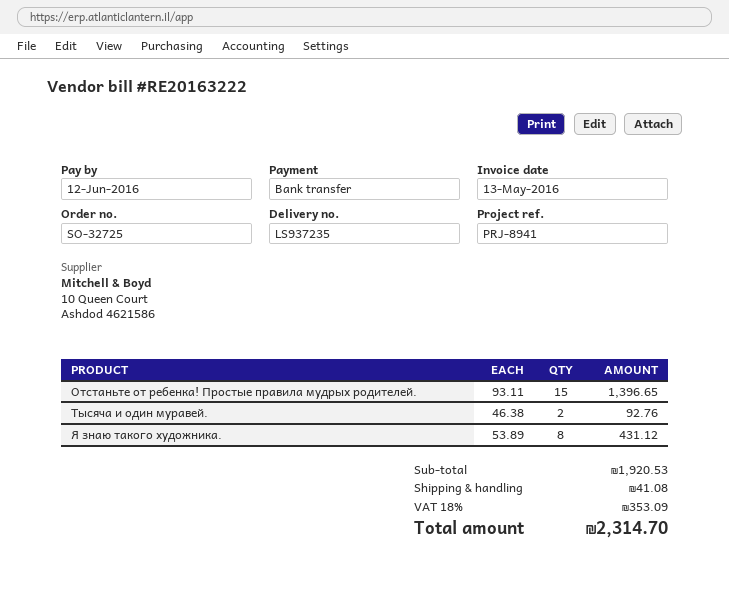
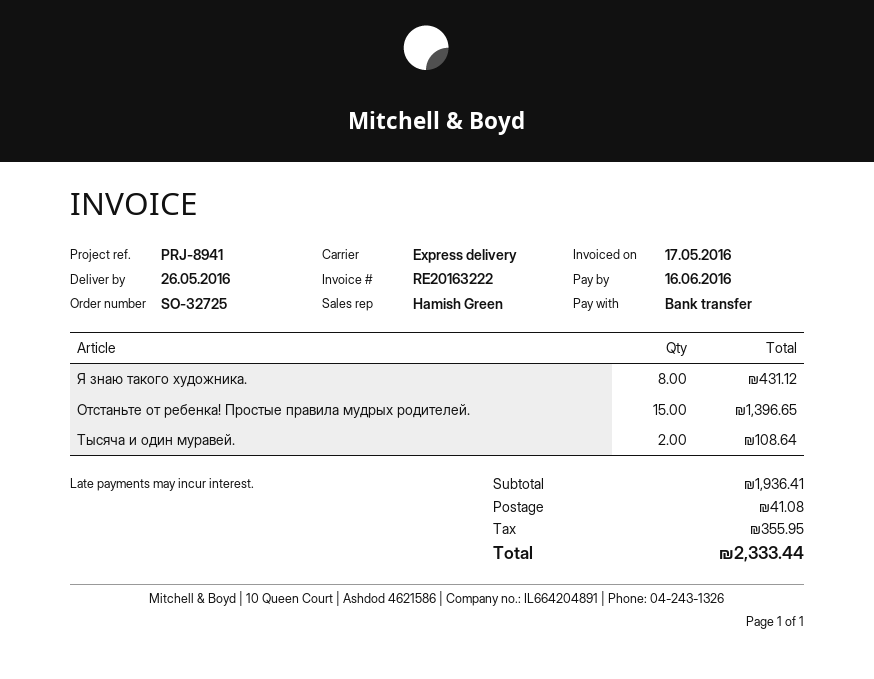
invoice date: 2016-05-13 -> 2016-05-17
due date: 2016-06-12 -> 2016-06-16
Тысяча и один муравей.: 2 for 92.76 -> 2 for 108.64
subtotal: 1920.53 -> 1936.41
tax: 353.09 -> 355.95
total: 2314.70 -> 2333.44

